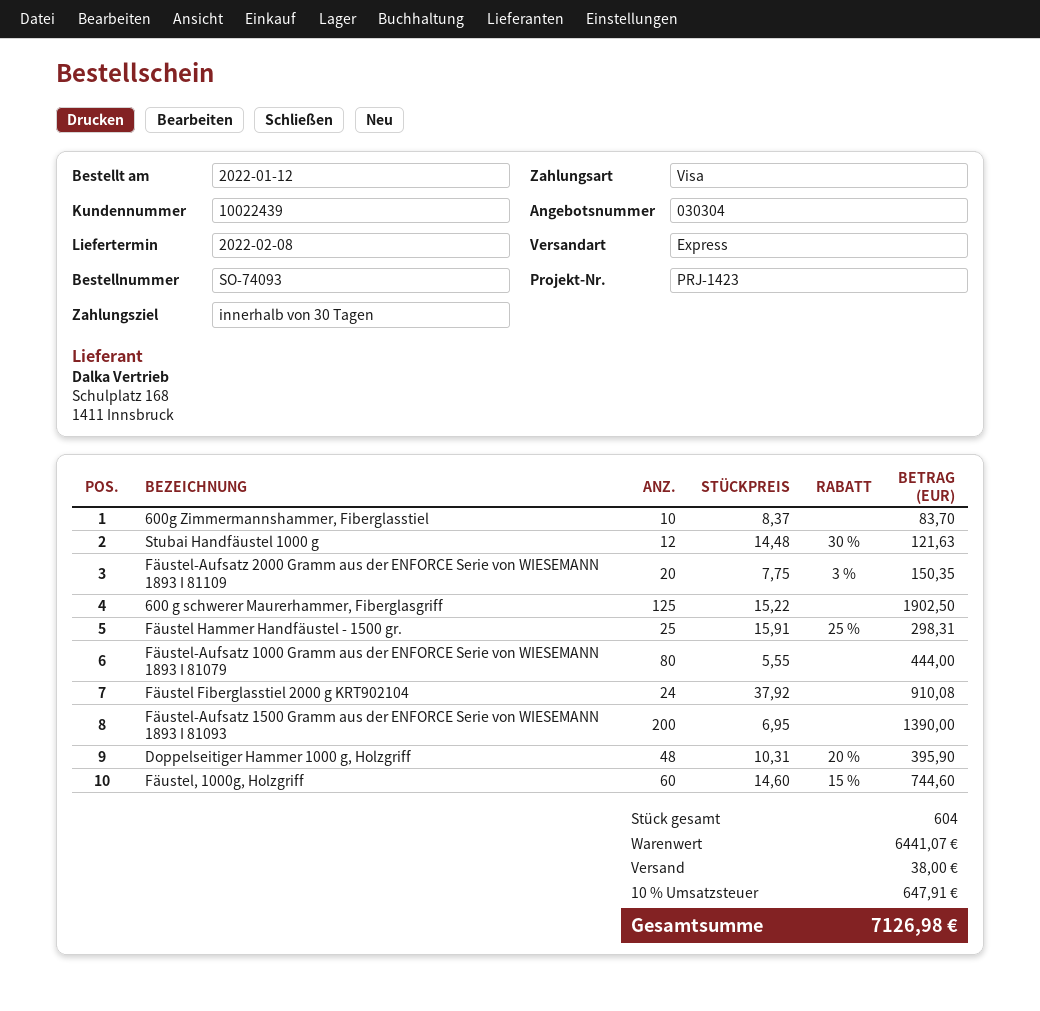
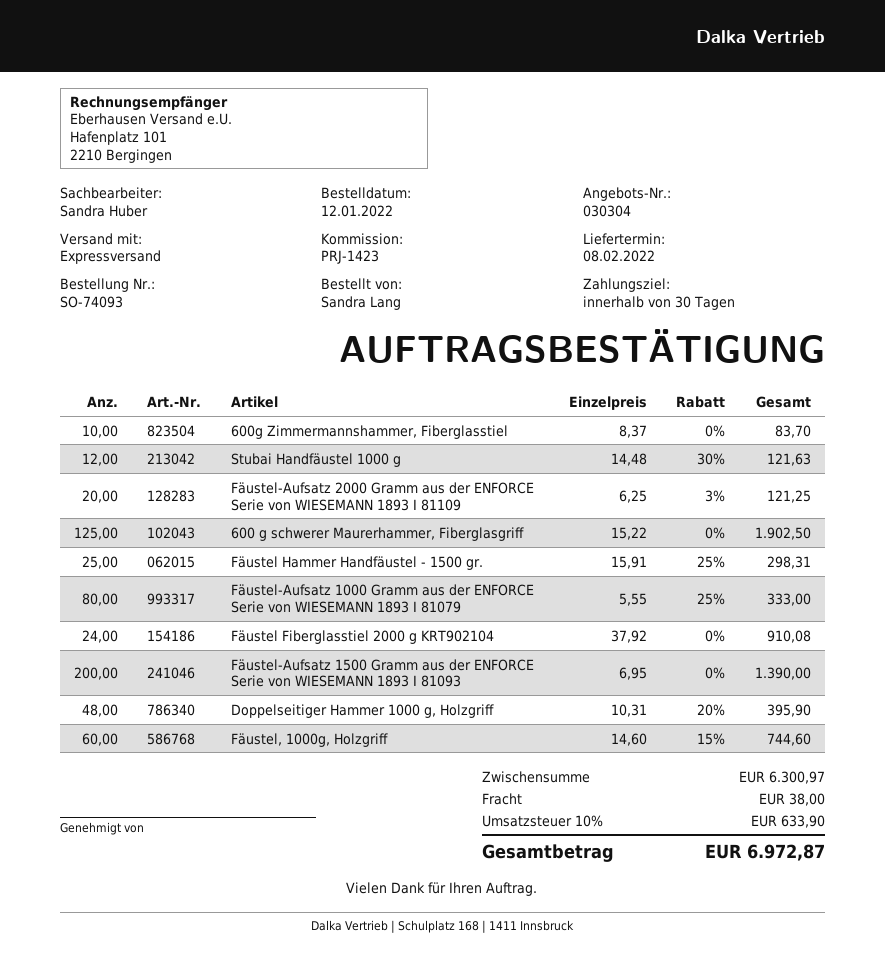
Fäustel-Aufsatz 2000 Gramm aus der ENFORCE Serie von WIESEMANN 1893 I 81109: 20 x 7.75 - 3% = 150.35 -> 20 x 6.25 - 3% = 121.25
Fäustel-Aufsatz 1000 Gramm aus der ENFORCE Serie von WIESEMANN 1893 I 81079: 80 x 5.55 = 444.00 -> 80 x 5.55 - 25% = 333.00
subtotal: 6441.07 -> 6300.97
tax: 10% = 647.91 -> 10% = 633.90
total: 7126.98 -> 6972.87

